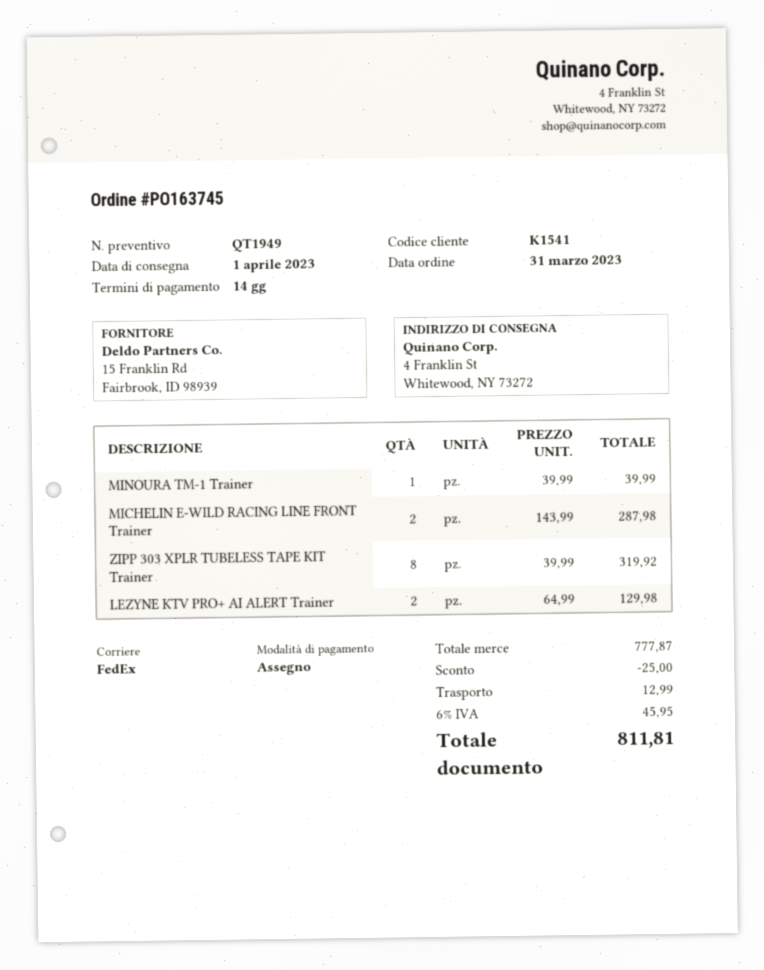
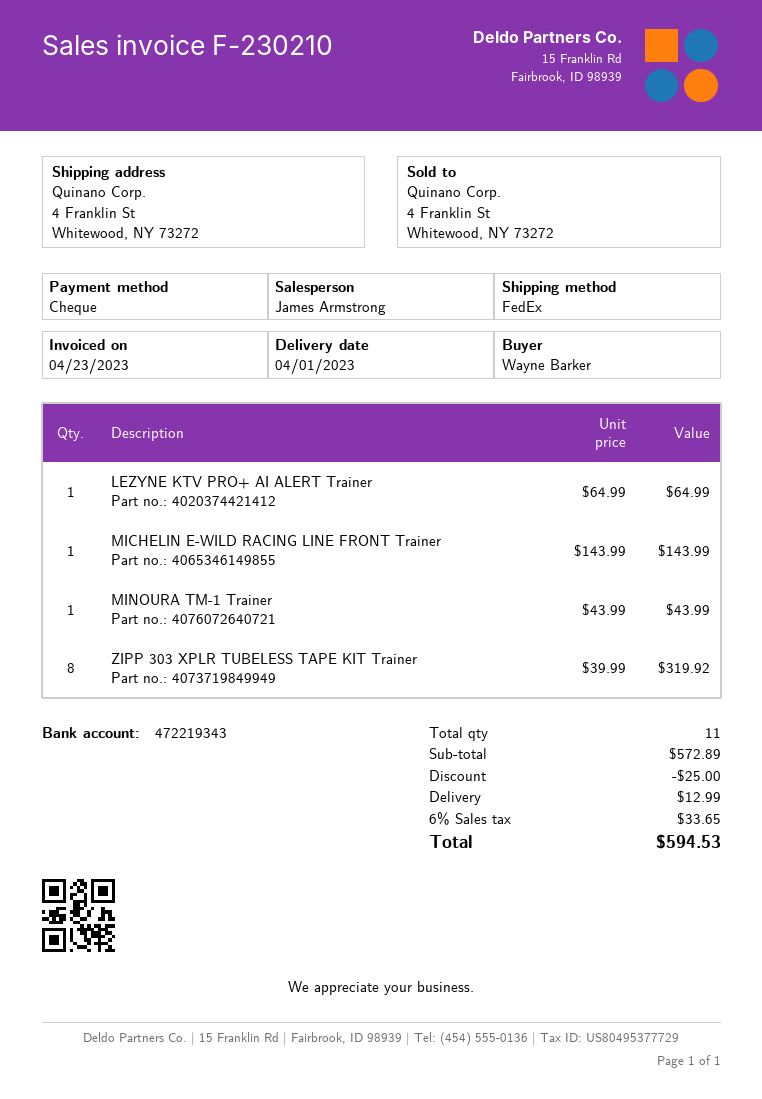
MINOURA TM-1 Trainer: 1 x 39.99 = 39.99 -> 1 x 43.99 = 43.99
MICHELIN E-WILD RACING LINE FRONT Trainer: 2 x 143.99 = 287.98 -> 1 x 143.99 = 143.99
LEZYNE KTV PRO+ AI ALERT Trainer: 2 x 64.99 = 129.98 -> 1 x 64.99 = 64.99
subtotal: 777.87 -> 572.89
tax: 6% = 45.95 -> 6% = 33.65
total: 811.81 -> 594.53

